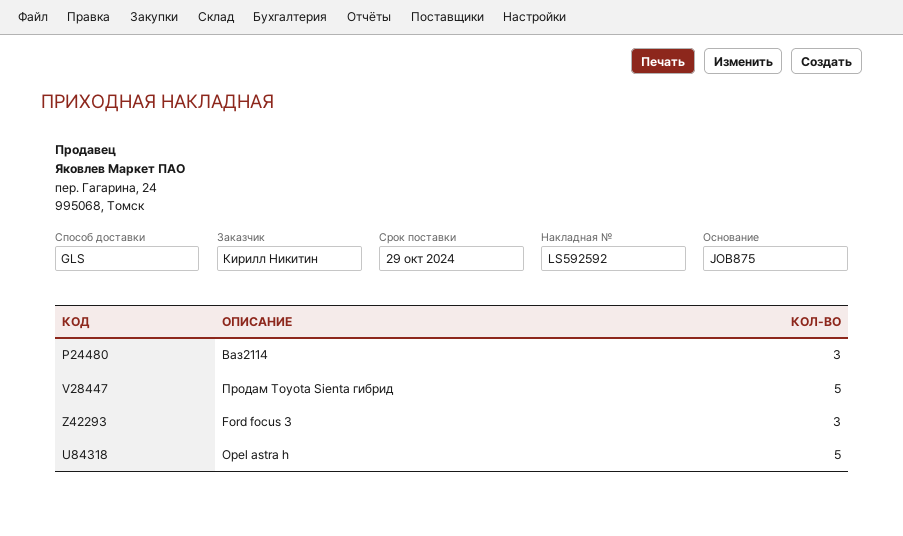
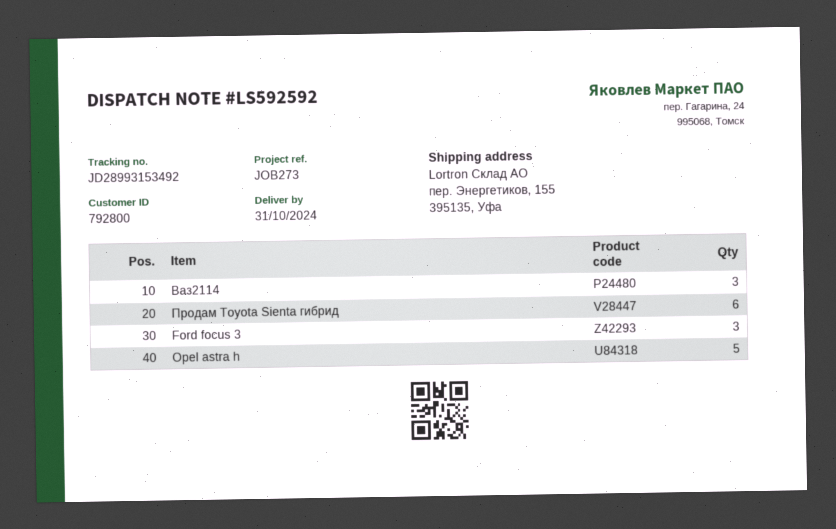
delivery date: 2024-10-29 -> 2024-10-31
reference: JOB875 -> JOB273
Продам Toyota Sienta гибрид: 5 -> 6

